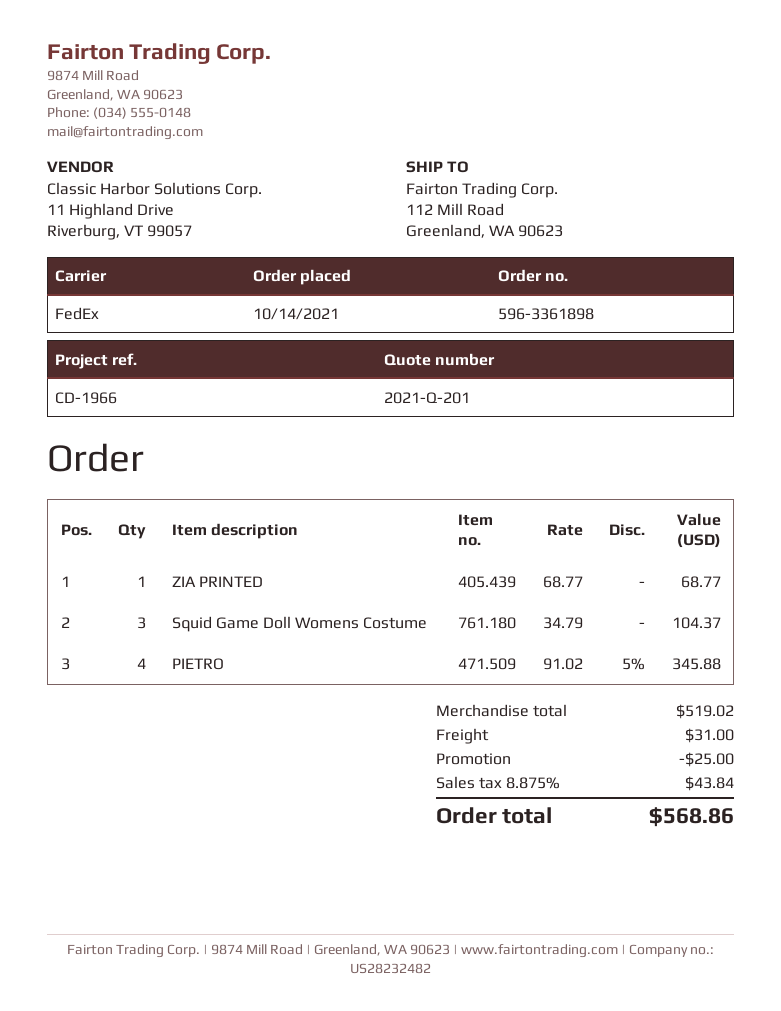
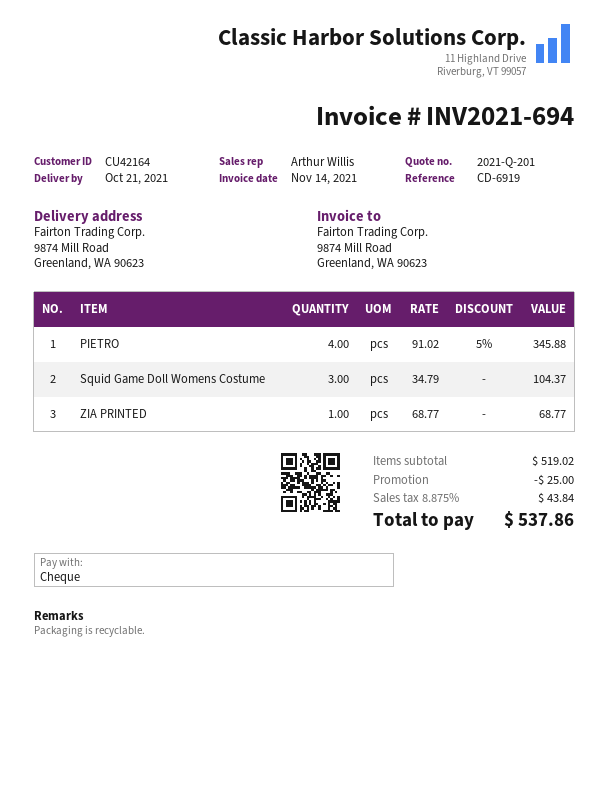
reference: CD-1966 -> CD-6919
ship to: 112 Mill Road, Greenland, WA 90623 -> 9874 Mill Road, Greenland, WA 90623
shipping: 31.00 -> none
total: 568.86 -> 537.86

